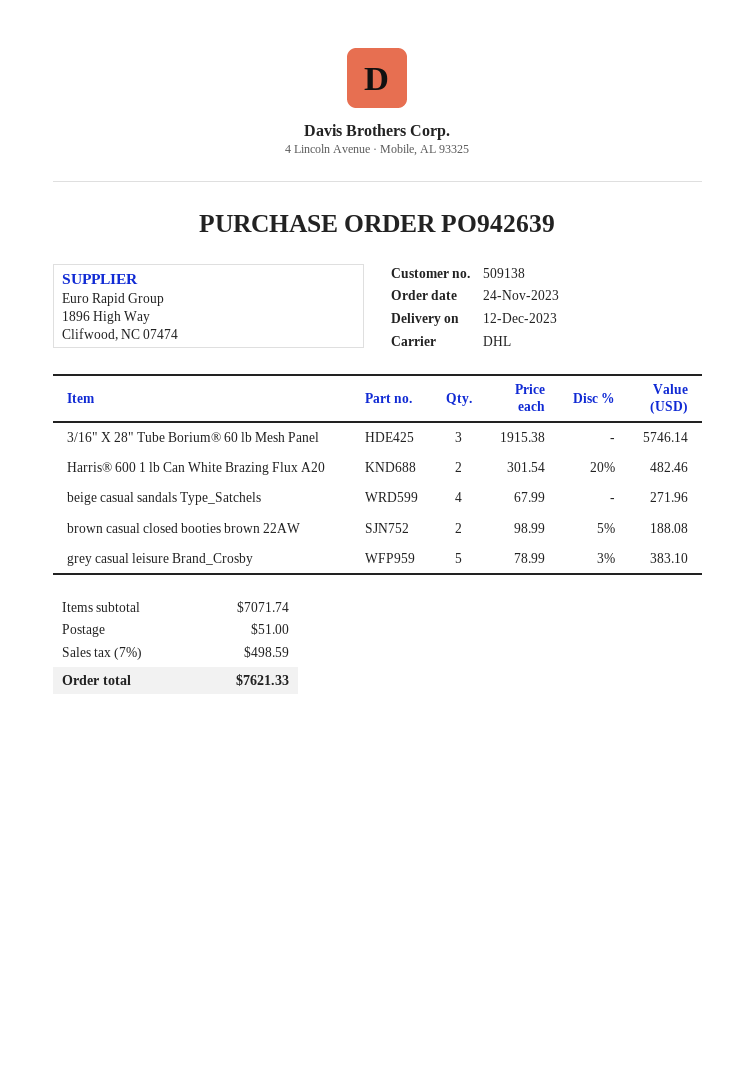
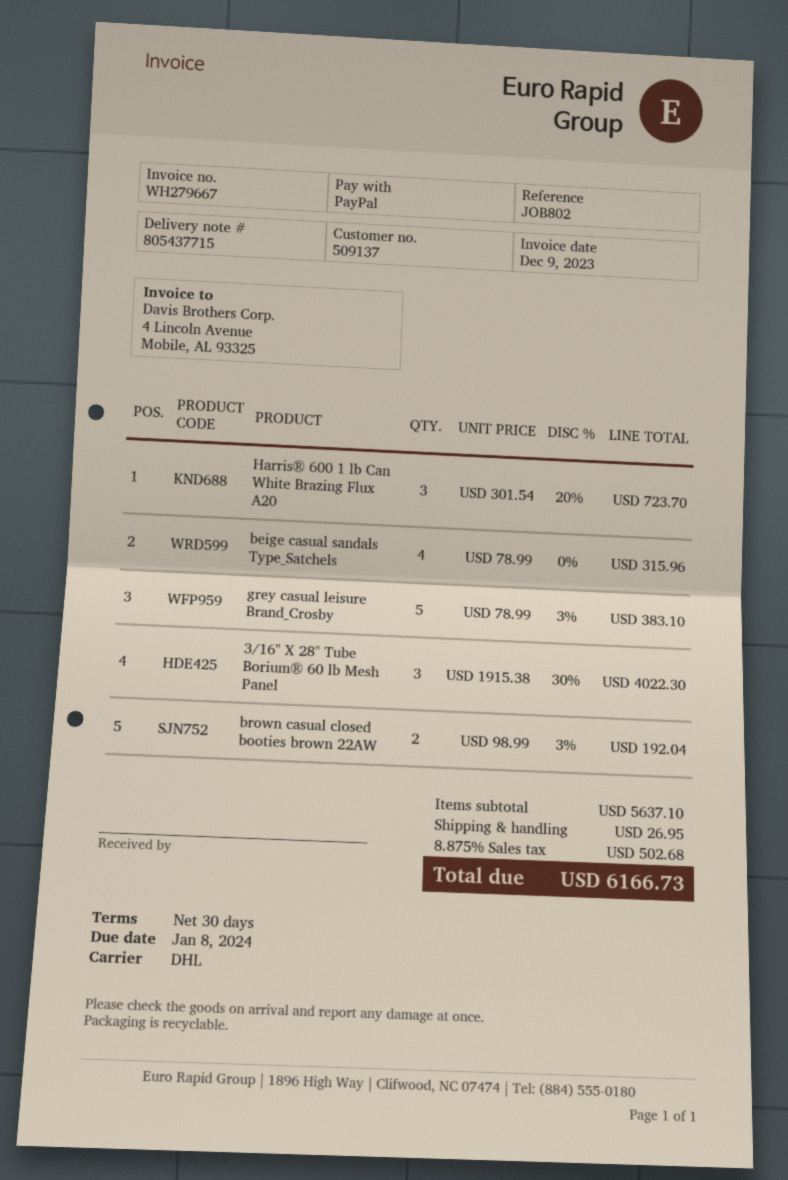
customer number: 509138 -> 509137
3/16" X 28" Tube Borium® 60 lb Mesh Panel: 3 x 1915.38 = 5746.14 -> 3 x 1915.38 - 30% = 4022.30
Harris® 600 1 lb Can White Brazing Flux A20: 2 x 301.54 - 20% = 482.46 -> 3 x 301.54 - 20% = 723.70
beige casual sandals Type_Satchels: 4 x 67.99 = 271.96 -> 4 x 78.99 = 315.96
brown casual closed booties brown 22AW: 2 x 98.99 - 5% = 188.08 -> 2 x 98.99 - 3% = 192.04
subtotal: 7071.74 -> 5637.10
shipping: 51.00 -> 26.95
tax: 7% = 498.59 -> 8.875% = 502.68
total: 7621.33 -> 6166.73

